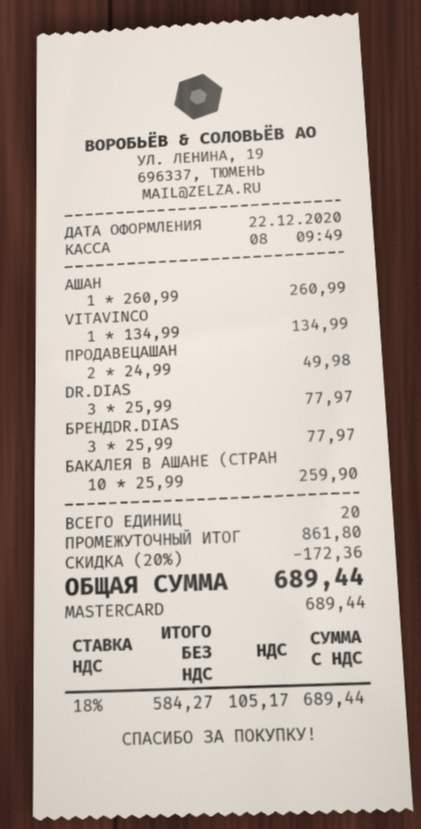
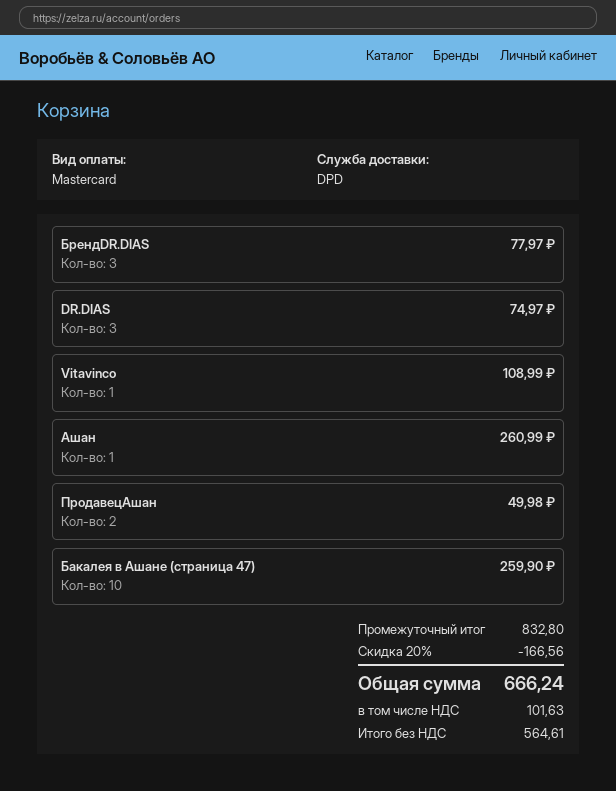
VITAVINCO: 1 for 134.99 -> 1 for 108.99
DR.DIAS: 3 for 77.97 -> 3 for 74.97
subtotal: 861.80 -> 832.80
discount: 20% = 172.36 -> 20% = 166.56
net: 584.27 -> 564.61
tax: 105.17 -> 101.63
total: 689.44 -> 666.24

